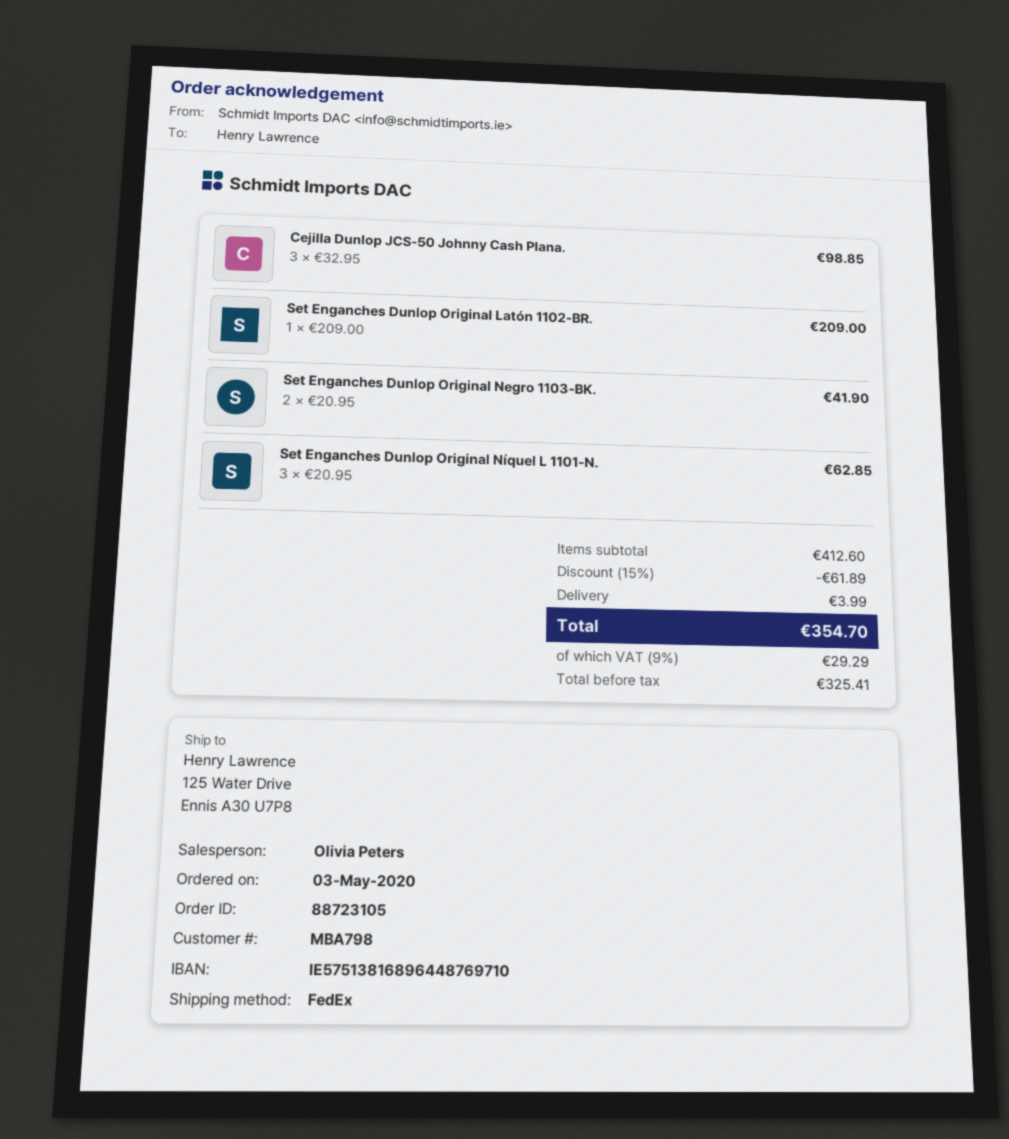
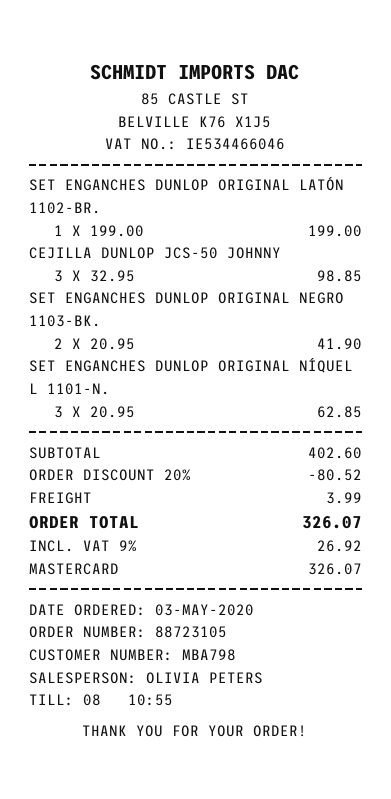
Set Enganches Dunlop Original Latón 1102-BR.: 1 x 209.00 = 209.00 -> 1 x 199.00 = 199.00
subtotal: 412.60 -> 402.60
discount: 15% = 61.89 -> 20% = 80.52
tax: 9% = 29.29 -> 9% = 26.92
total: 354.70 -> 326.07

